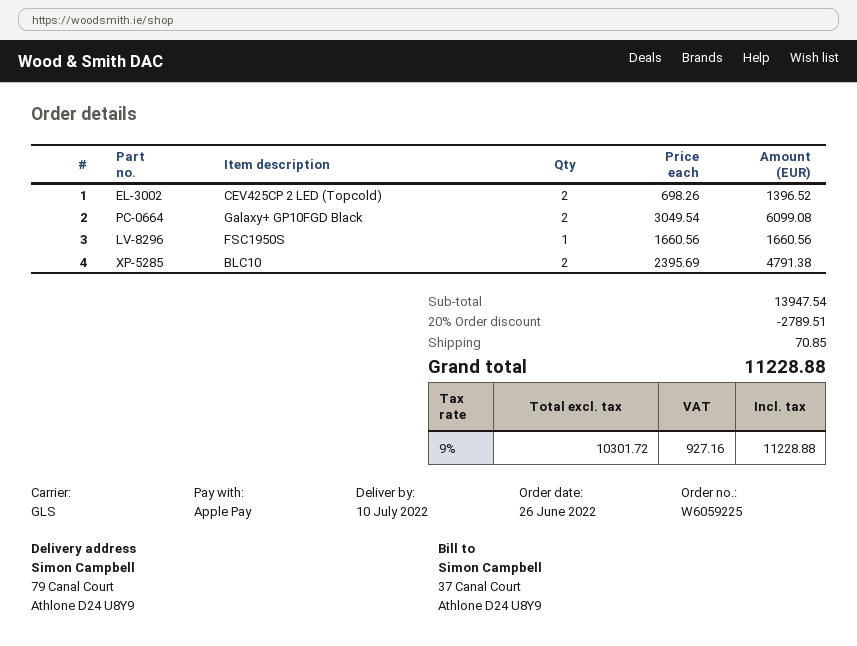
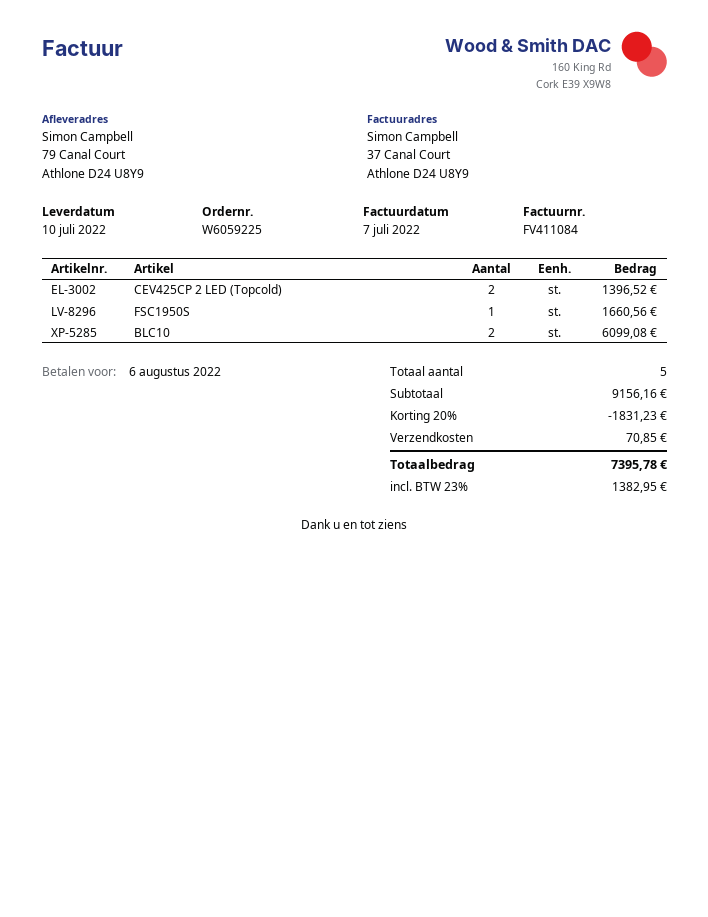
Galaxy+ GP10FGD Black: 2 for 6099.08 -> none
BLC10: 2 for 4791.38 -> 2 for 6099.08
subtotal: 13947.54 -> 9156.16
discount: 20% = 2789.51 -> 20% = 1831.23
tax: 9% = 927.16 -> 23% = 1382.95
total: 11228.88 -> 7395.78

